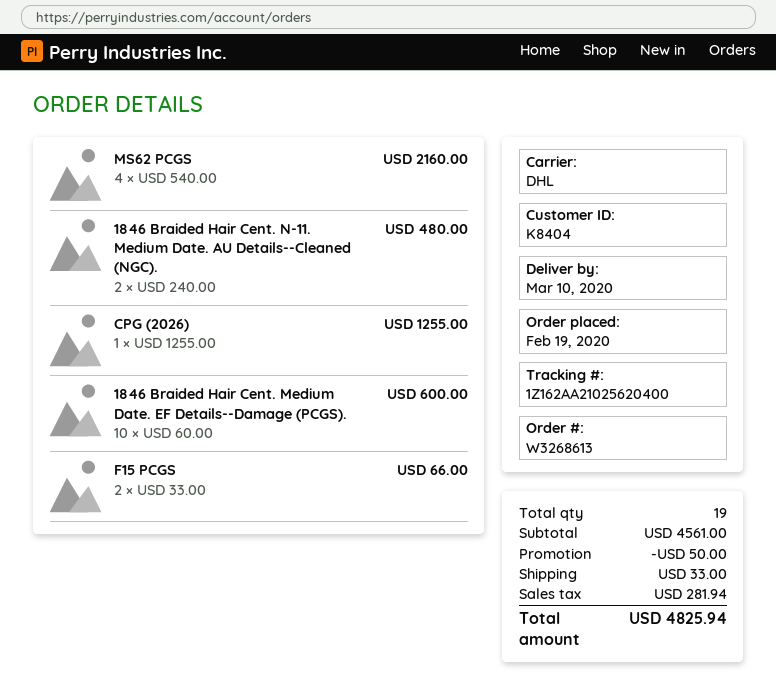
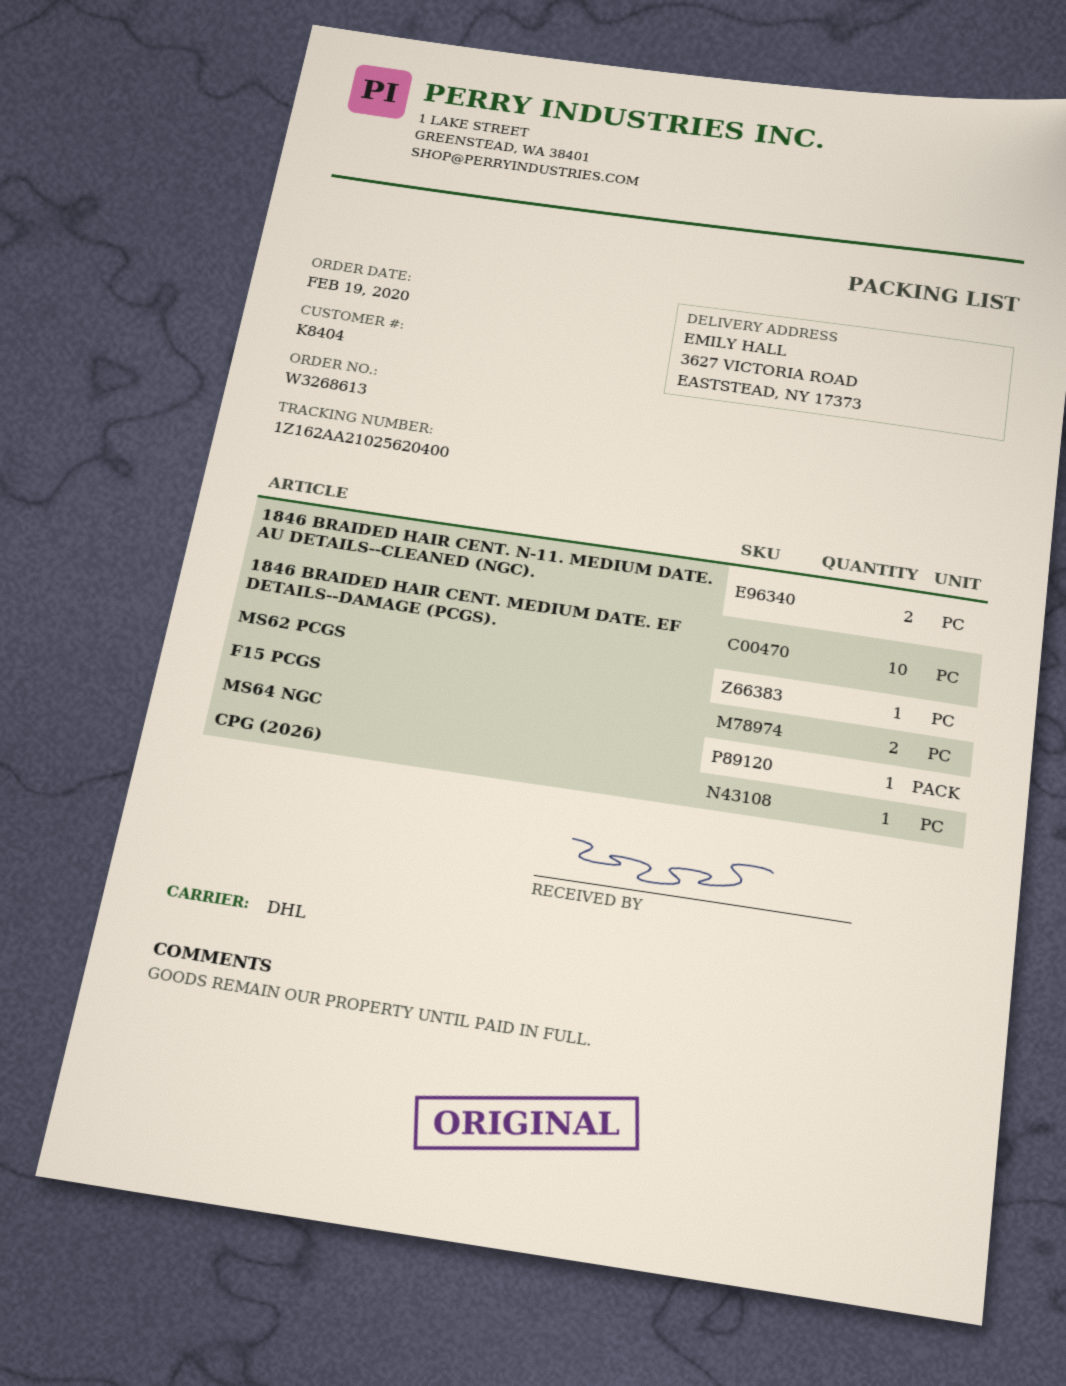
MS62 PCGS: 4 -> 1
MS64 NGC: none -> 1

